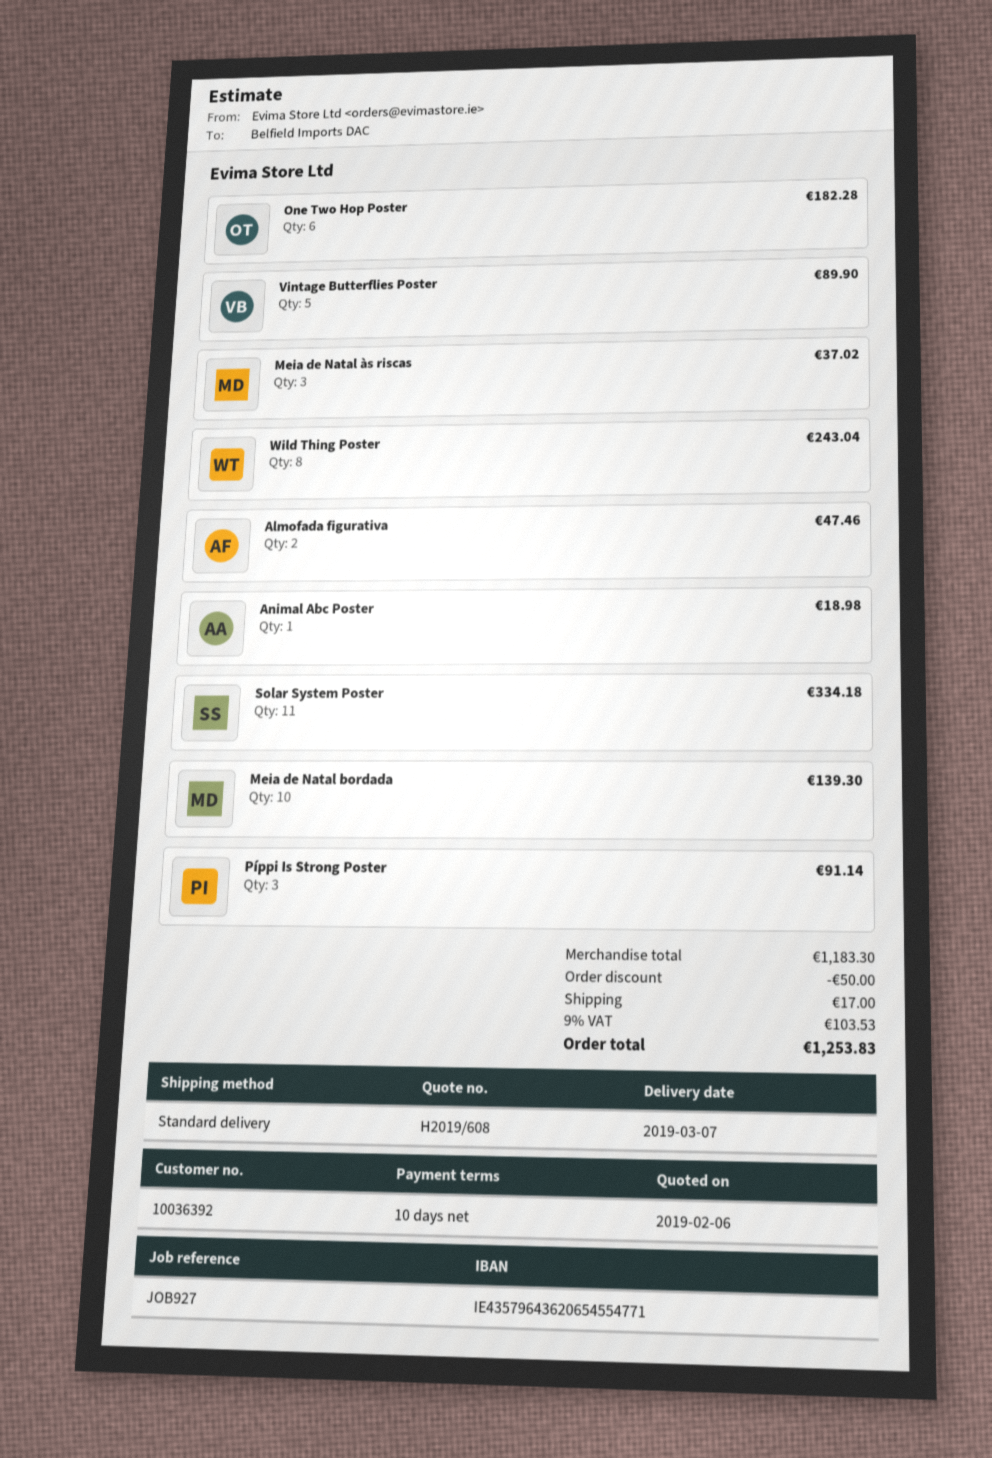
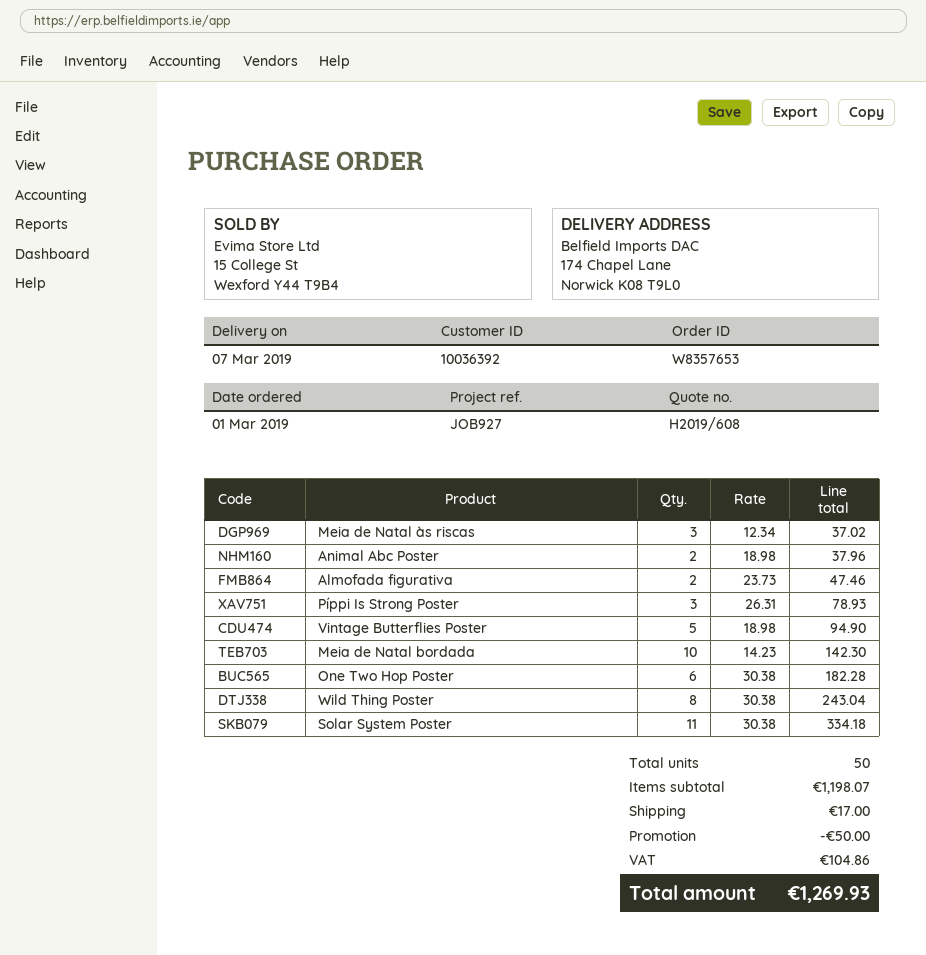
Vintage Butterflies Poster: 5 for 89.90 -> 5 for 94.90
Animal Abc Poster: 1 for 18.98 -> 2 for 37.96
Meia de Natal bordada: 10 for 139.30 -> 10 for 142.30
Píppi Is Strong Poster: 3 for 91.14 -> 3 for 78.93
subtotal: 1183.30 -> 1198.07
tax: 103.53 -> 104.86
total: 1253.83 -> 1269.93

